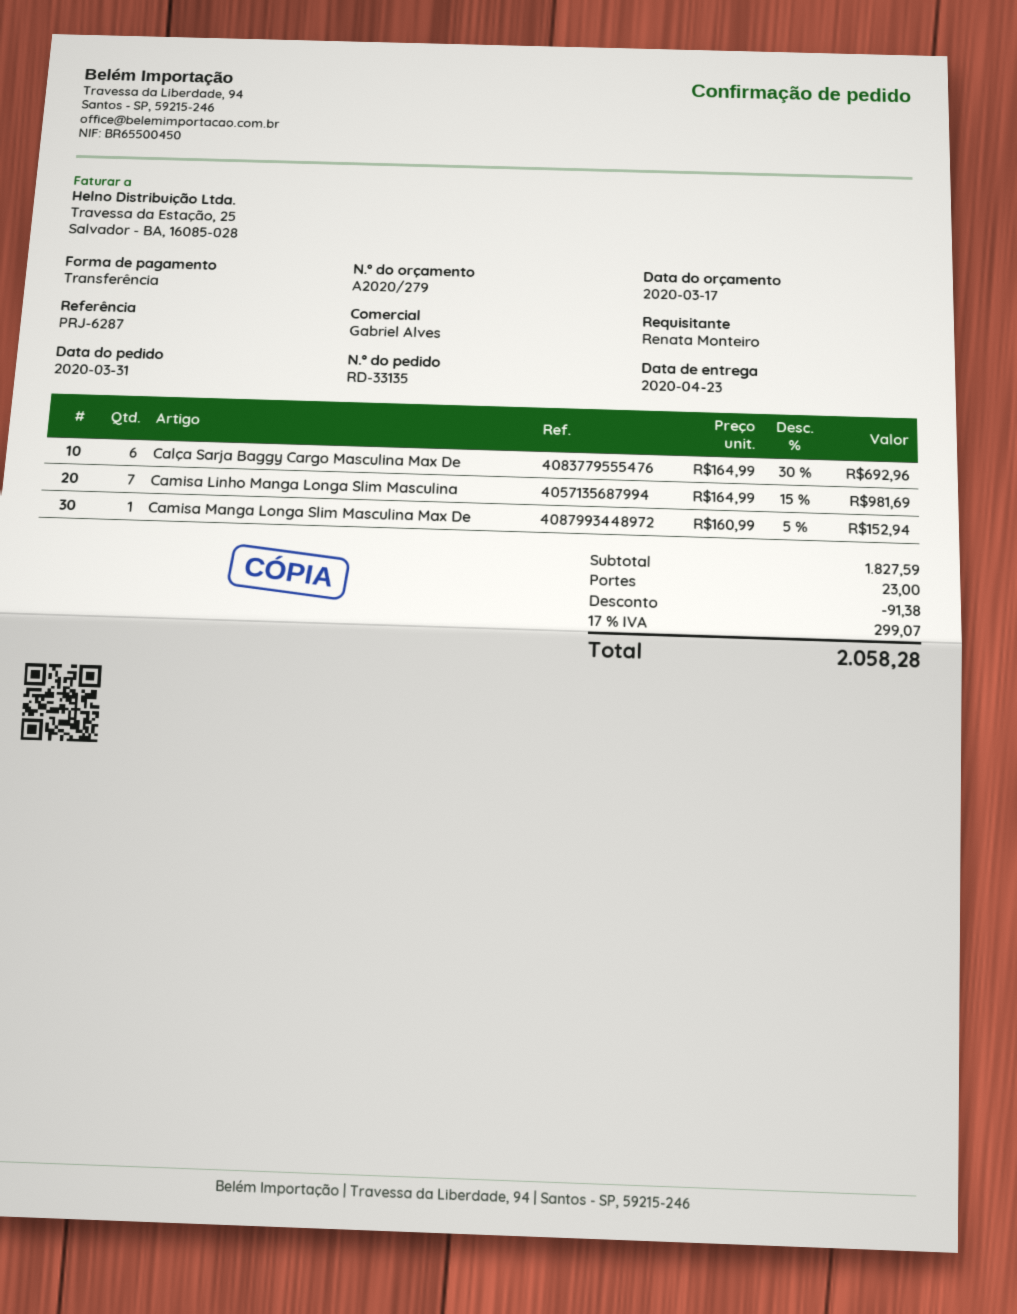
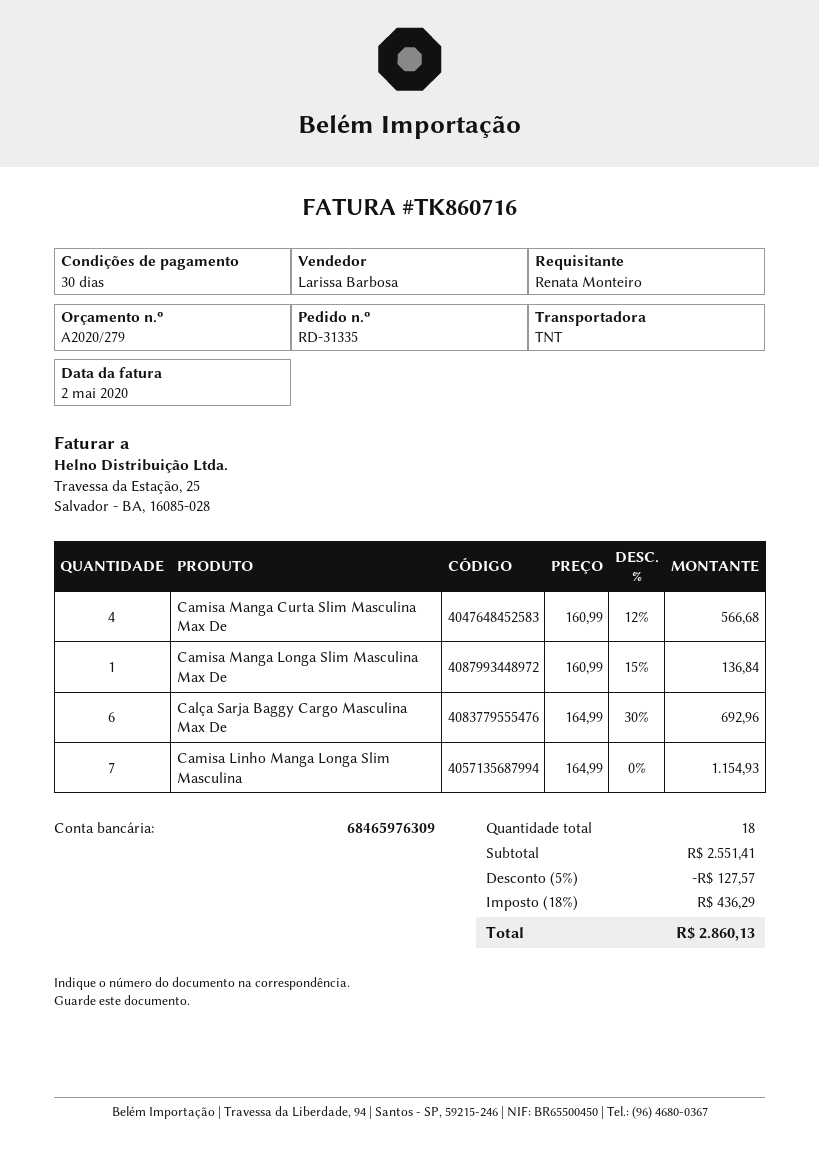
order number: RD-33135 -> RD-31335
sales rep: Gabriel Alves -> Larissa Barbosa
Camisa Linho Manga Longa Slim Masculina: 7 x 164.99 - 15% = 981.69 -> 7 x 164.99 = 1154.93
Camisa Manga Longa Slim Masculina Max De: 1 x 160.99 - 5% = 152.94 -> 1 x 160.99 - 15% = 136.84
Camisa Manga Curta Slim Masculina Max De: none -> 4 x 160.99 - 12% = 566.68
subtotal: 1827.59 -> 2551.41
discount: 91.38 -> 127.57
shipping: 23.00 -> none
tax: 17% = 299.07 -> 18% = 436.29
total: 2058.28 -> 2860.13

